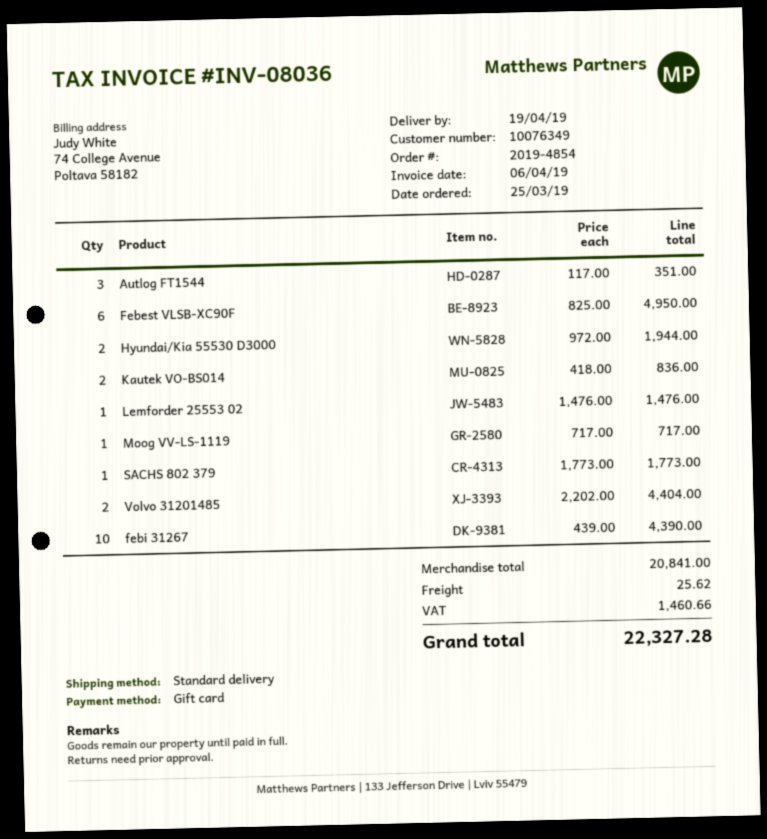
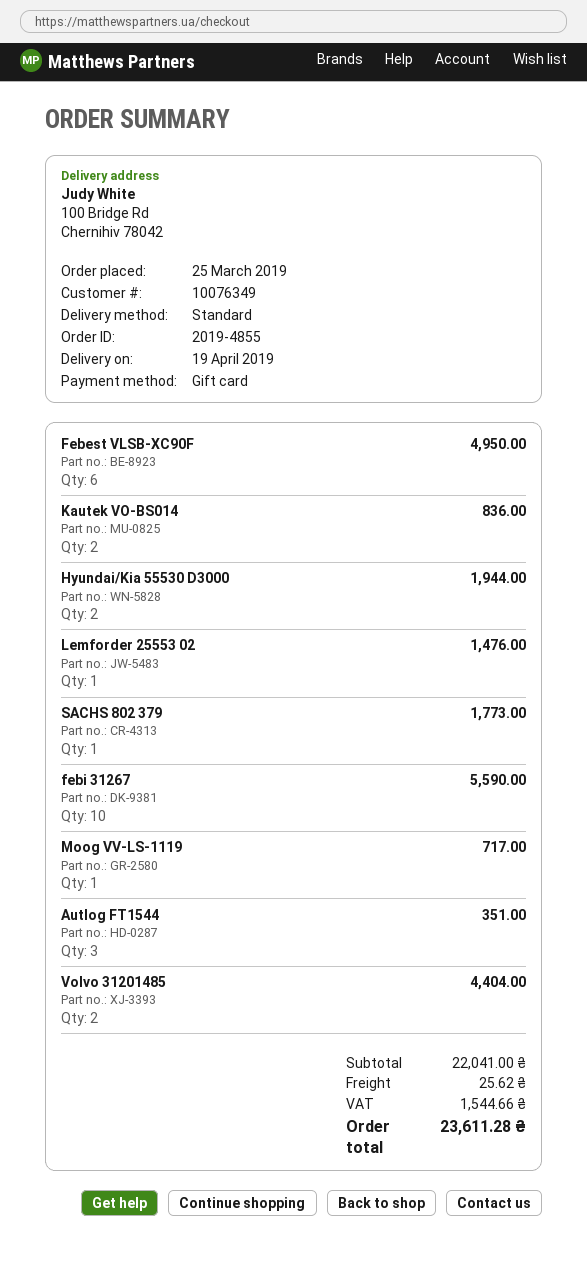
order number: 2019-4854 -> 2019-4855
febi 31267: 10 for 4390.00 -> 10 for 5590.00
subtotal: 20841.00 -> 22041.00
tax: 1460.66 -> 1544.66
total: 22327.28 -> 23611.28

